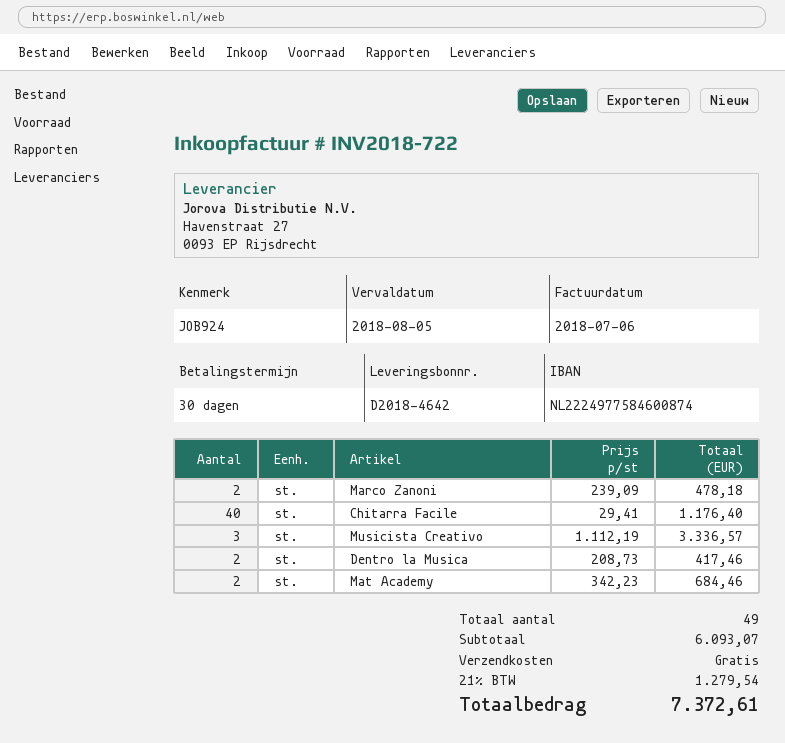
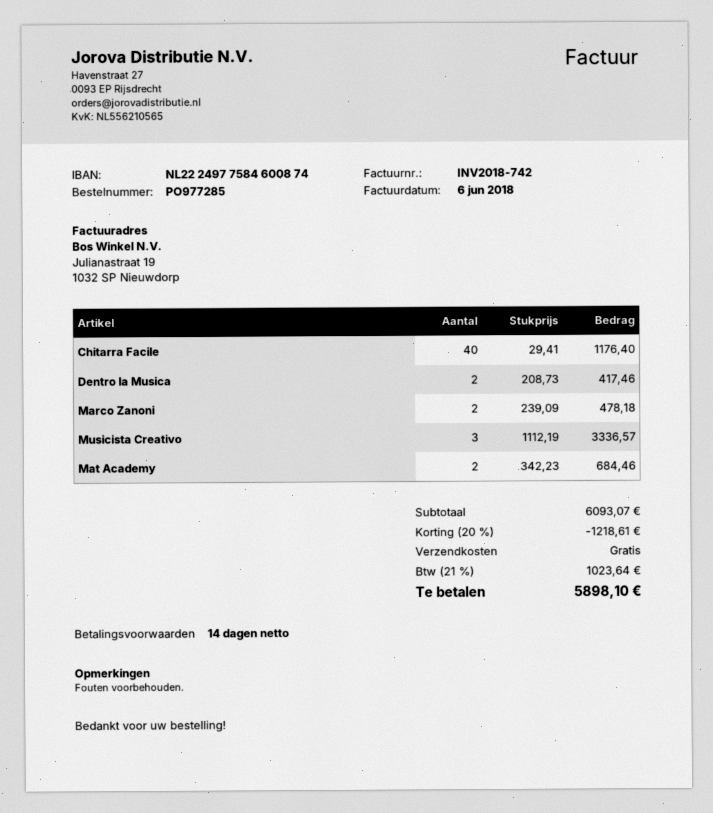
invoice number: INV2018-722 -> INV2018-742
invoice date: 2018-07-06 -> 2018-06-06
payment terms: 30 days -> 14 days
discount: none -> 20% = 1218.61
tax: 21% = 1279.54 -> 21% = 1023.64
total: 7372.61 -> 5898.10

